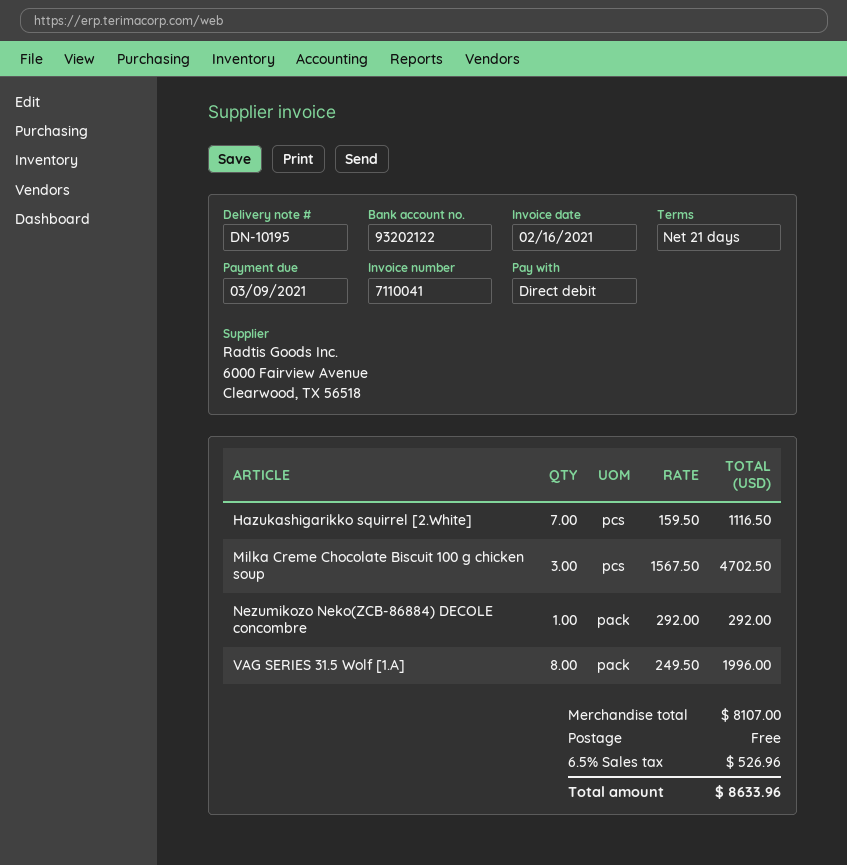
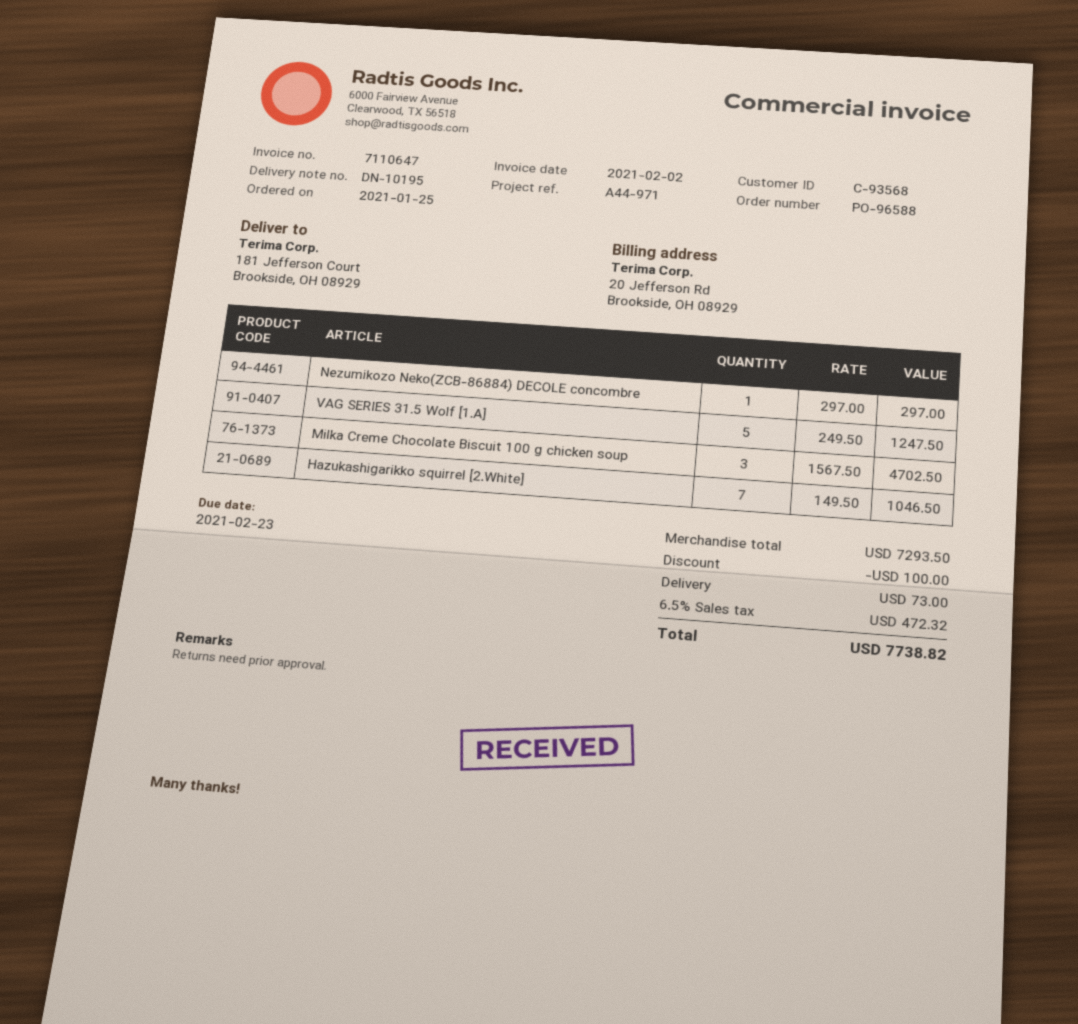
invoice number: 7110041 -> 7110647
invoice date: 2021-02-16 -> 2021-02-02
due date: 2021-03-09 -> 2021-02-23
Hazukashigarikko squirrel [2.White]: 7 x 159.50 = 1116.50 -> 7 x 149.50 = 1046.50
Nezumikozo Neko(ZCB-86884) DECOLE concombre: 1 x 292.00 = 292.00 -> 1 x 297.00 = 297.00
VAG SERIES 31.5 Wolf [1.A]: 8 x 249.50 = 1996.00 -> 5 x 249.50 = 1247.50
subtotal: 8107.00 -> 7293.50
discount: none -> 100.00
shipping: 0.00 -> 73.00
tax: 6.5% = 526.96 -> 6.5% = 472.32
total: 8633.96 -> 7738.82

